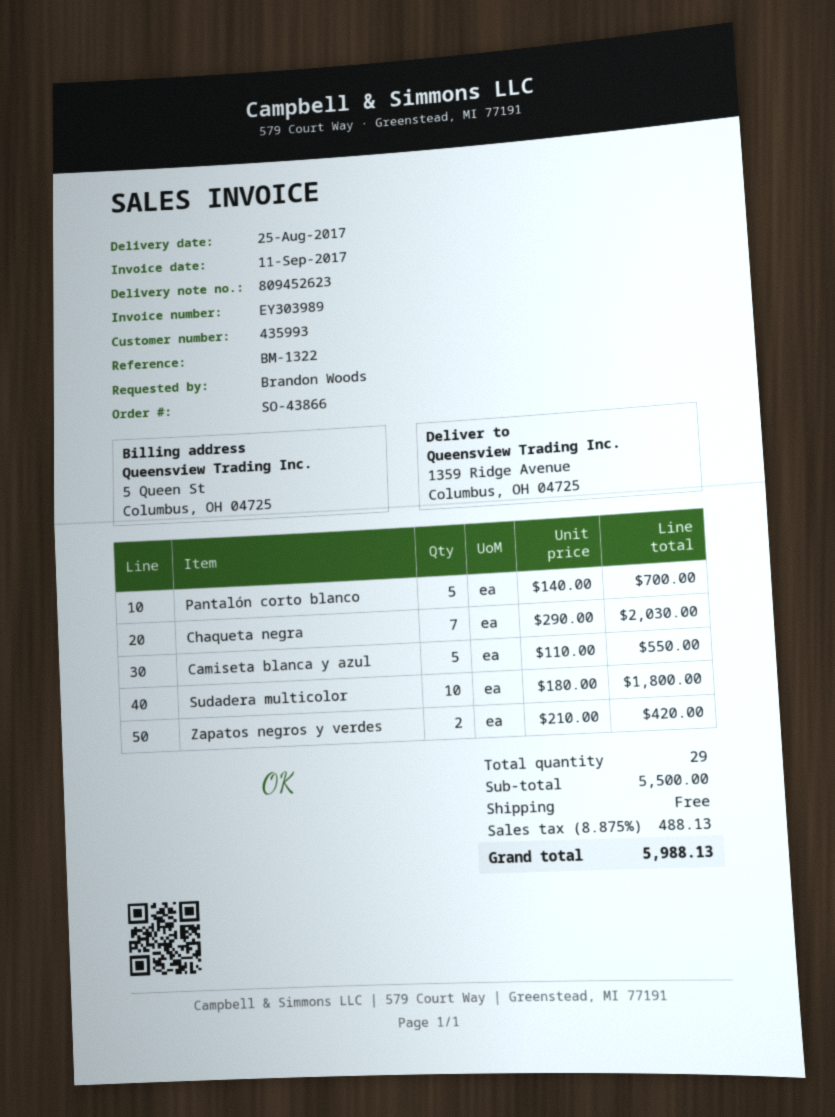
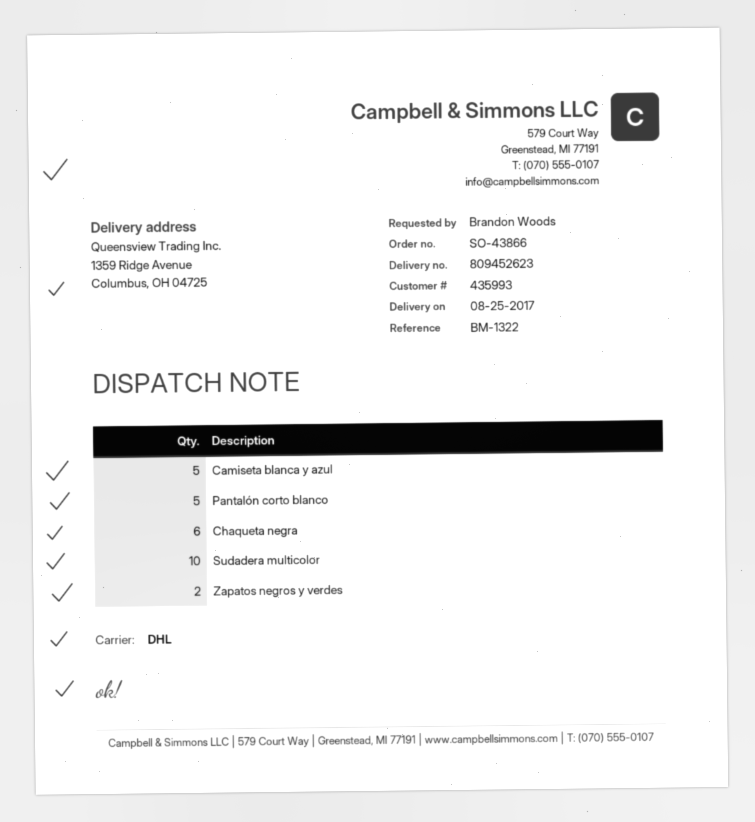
Chaqueta negra: 7 -> 6

